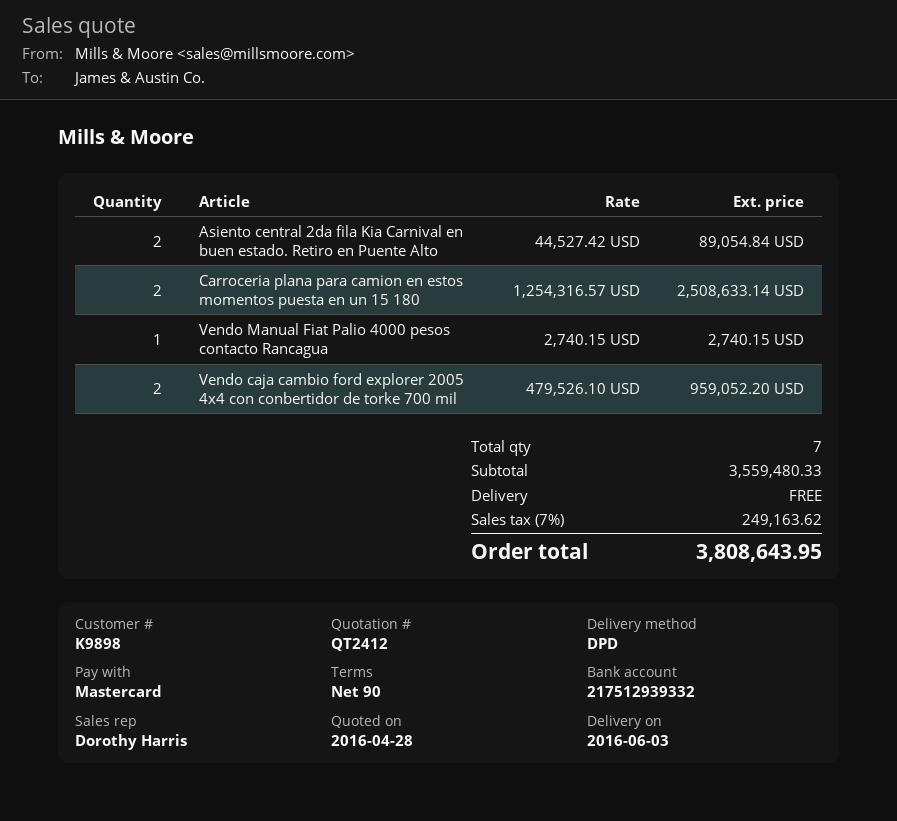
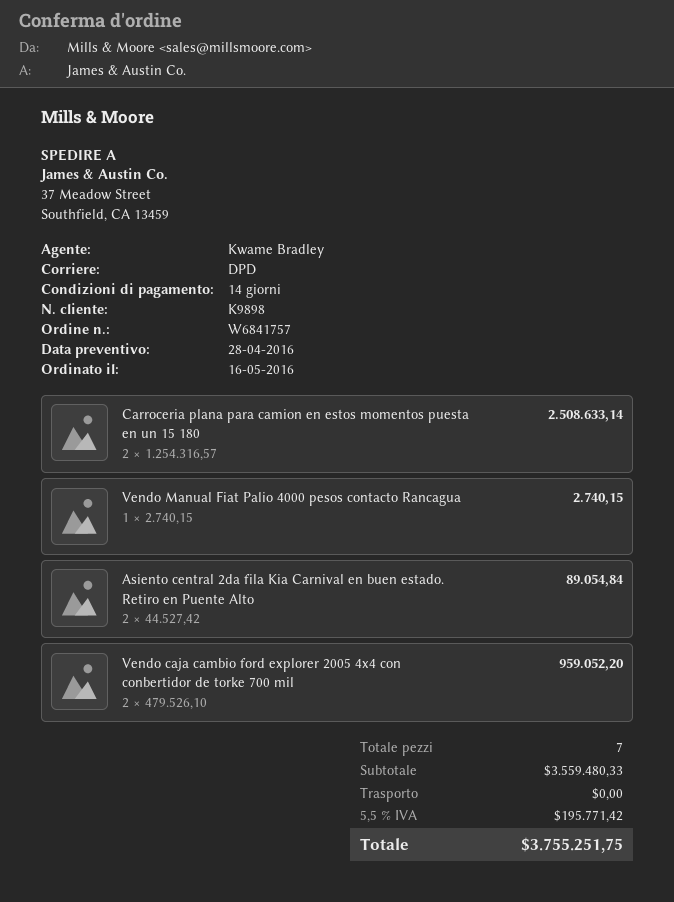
payment terms: 90 days -> 14 days
sales rep: Dorothy Harris -> Kwame Bradley
tax: 7% = 249163.62 -> 5.5% = 195771.42
total: 3808643.95 -> 3755251.75

